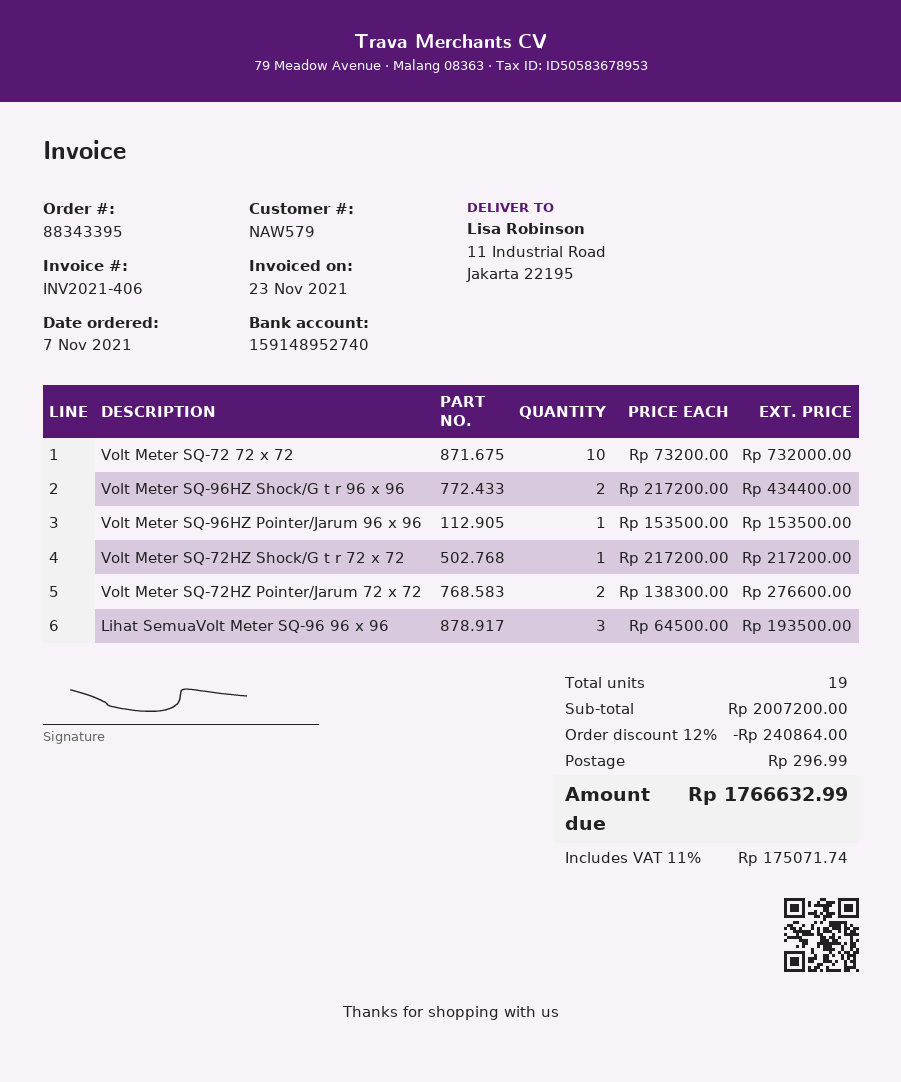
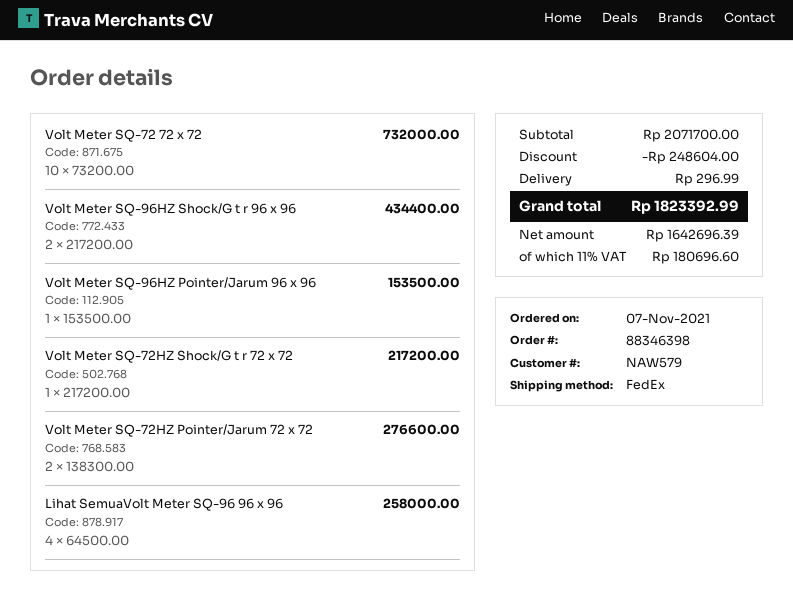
order number: 88343395 -> 88346398
Lihat SemuaVolt Meter SQ-96 96 x 96: 3 x 64500.00 = 193500.00 -> 4 x 64500.00 = 258000.00
subtotal: 2007200.00 -> 2071700.00
discount: 240864.00 -> 248604.00
tax: 11% = 175071.74 -> 11% = 180696.60
total: 1766632.99 -> 1823392.99

